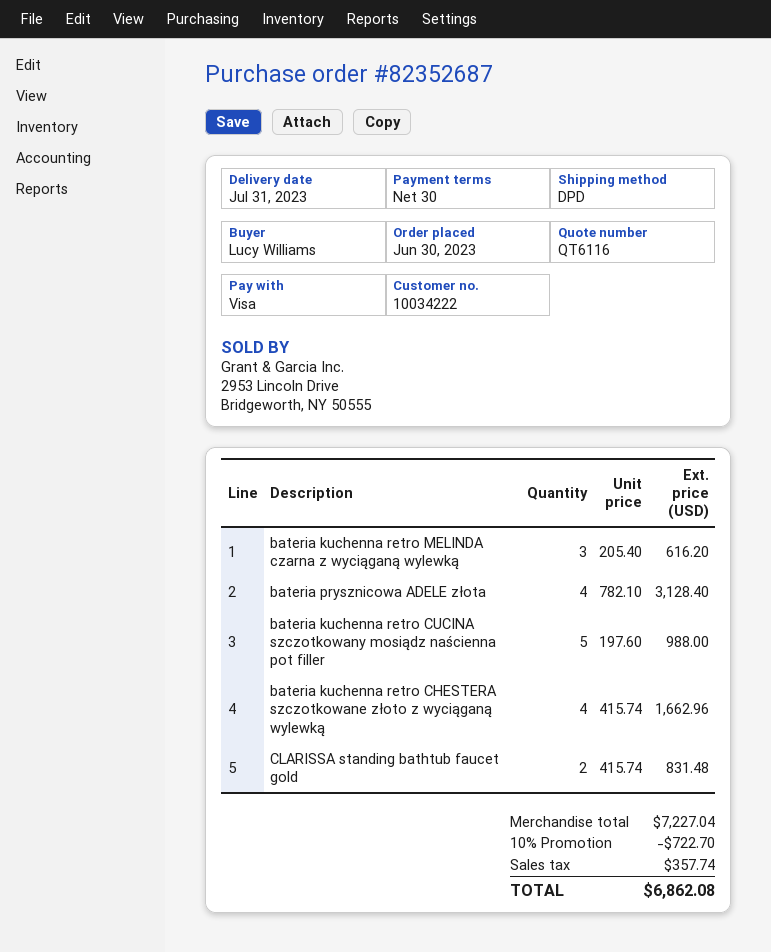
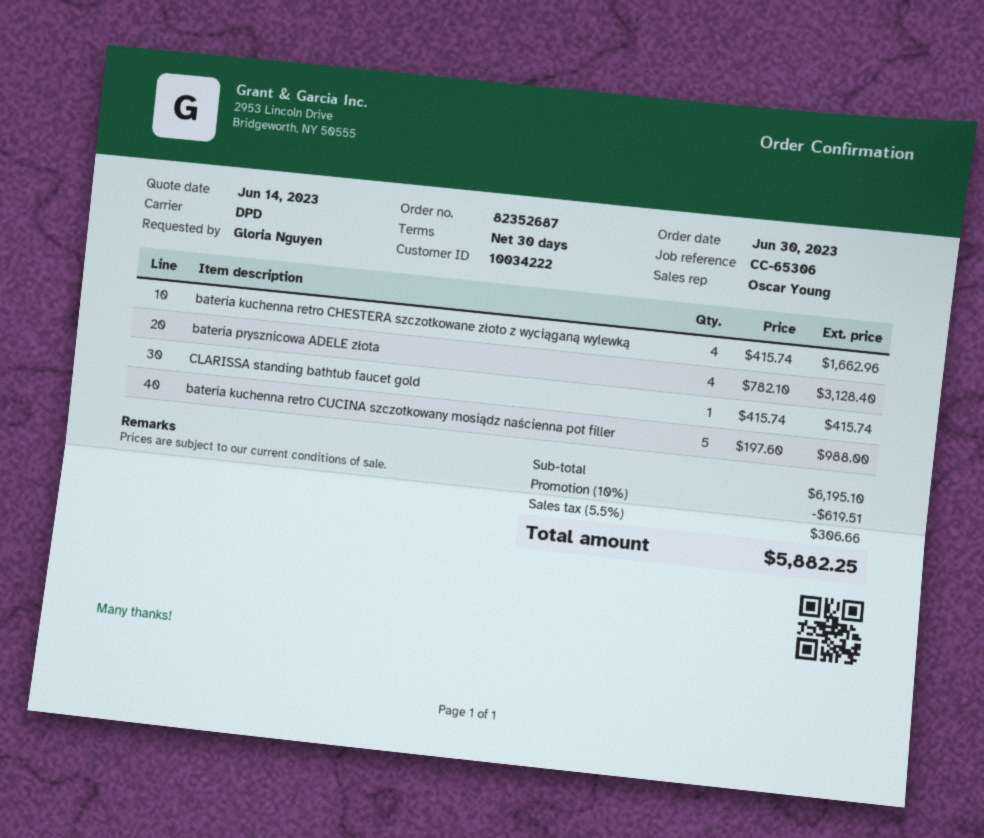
ordered by: Lucy Williams -> Gloria Nguyen
bateria kuchenna retro MELINDA czarna z wyciąganą wylewką: 3 x 205.40 = 616.20 -> none
CLARISSA standing bathtub faucet gold: 2 x 415.74 = 831.48 -> 1 x 415.74 = 415.74
subtotal: 7227.04 -> 6195.10
discount: 10% = 722.70 -> 10% = 619.51
tax: 357.74 -> 306.66
total: 6862.08 -> 5882.25

